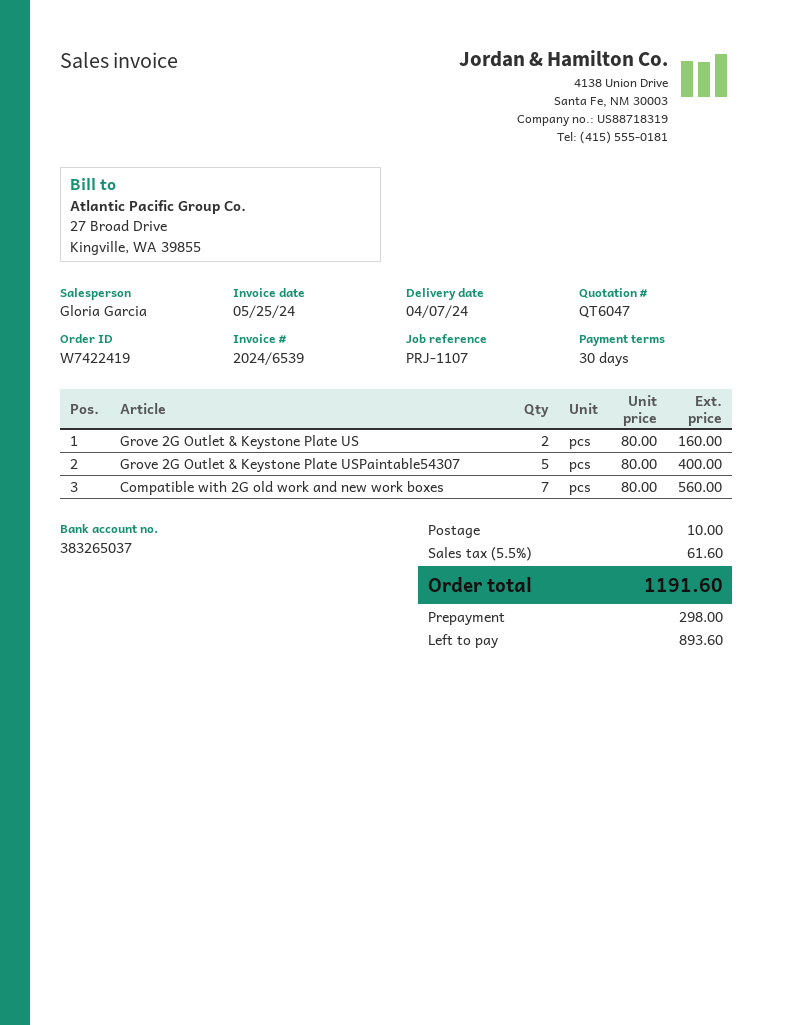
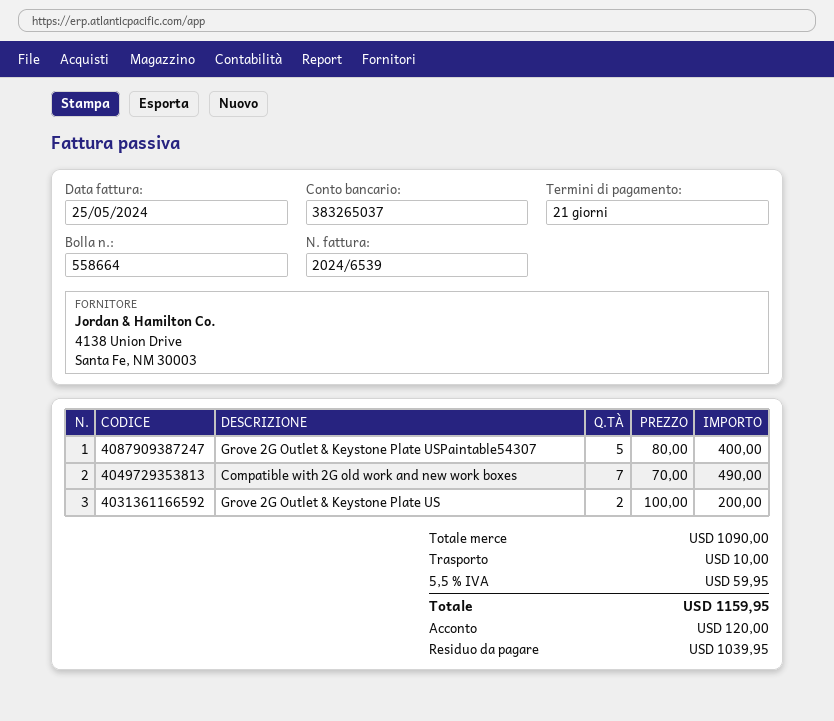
payment terms: 30 days -> 21 days
Grove 2G Outlet & Keystone Plate US: 2 x 80.00 = 160.00 -> 2 x 100.00 = 200.00
Compatible with 2G old work and new work boxes: 7 x 80.00 = 560.00 -> 7 x 70.00 = 490.00
tax: 5.5% = 61.60 -> 5.5% = 59.95
total: 1191.60 -> 1159.95
deposit: 298.00 -> 120.00
balance: 893.60 -> 1039.95

